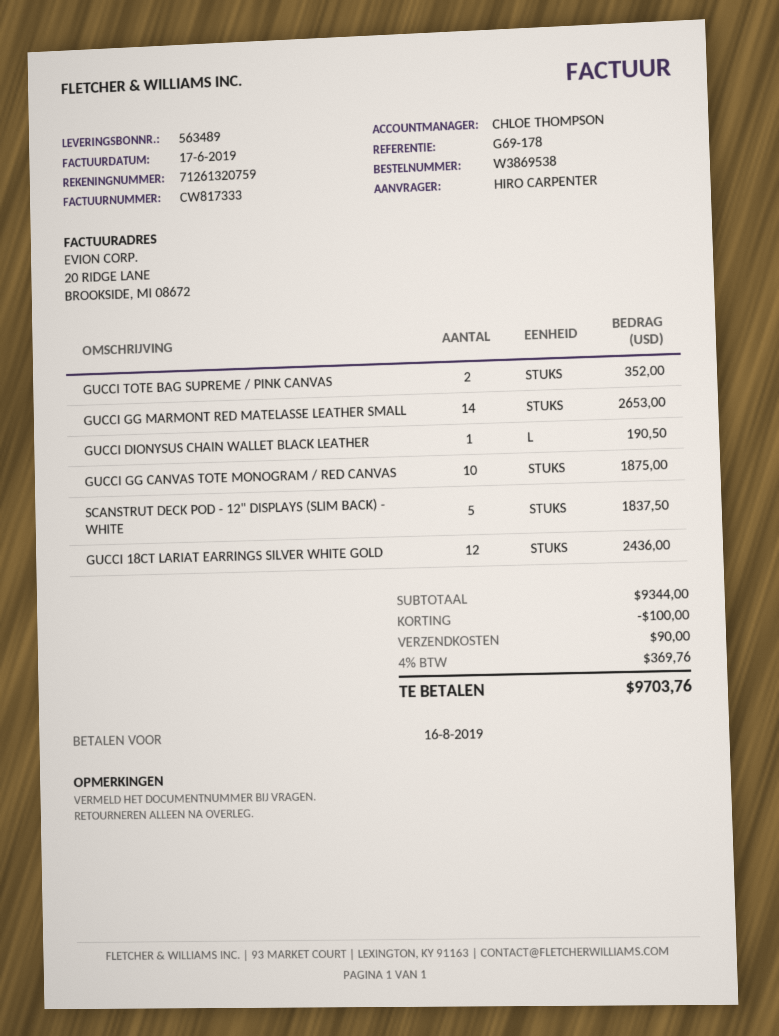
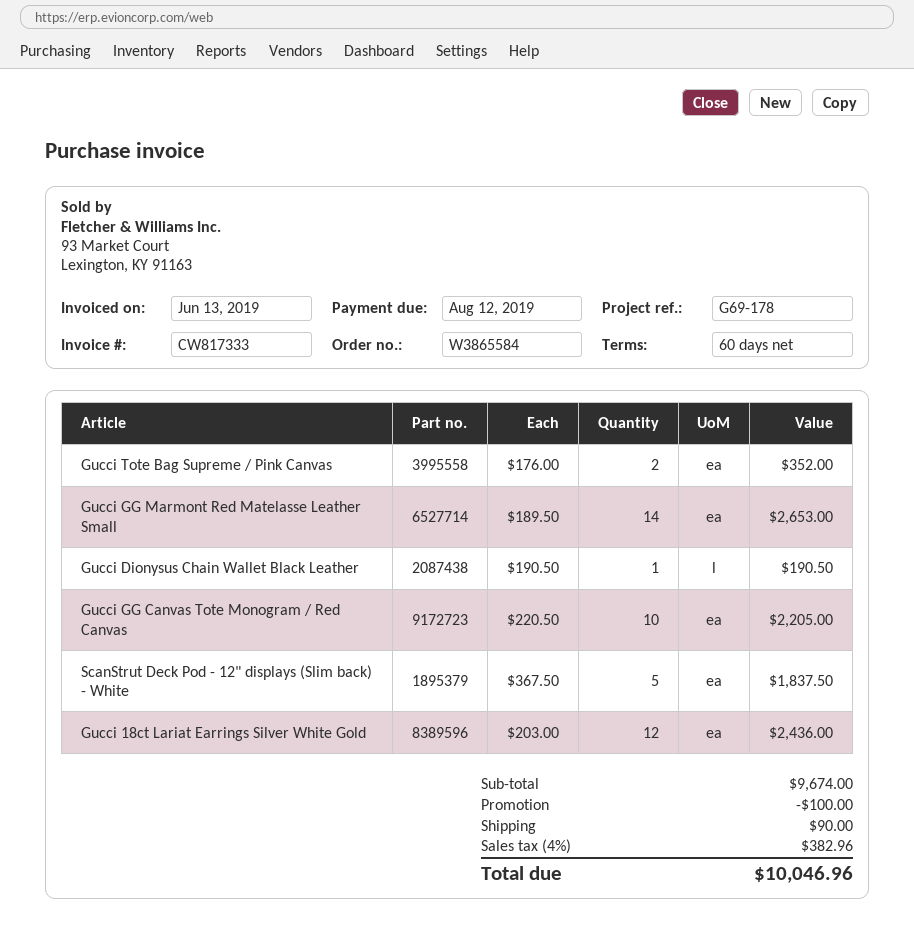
order number: W3869538 -> W3865584
invoice date: 2019-06-17 -> 2019-06-13
due date: 2019-08-16 -> 2019-08-12
GUCCI GG CANVAS TOTE MONOGRAM / RED CANVAS: 10 for 1875.00 -> 10 for 2205.00
subtotal: 9344.00 -> 9674.00
tax: 4% = 369.76 -> 4% = 382.96
total: 9703.76 -> 10046.96

